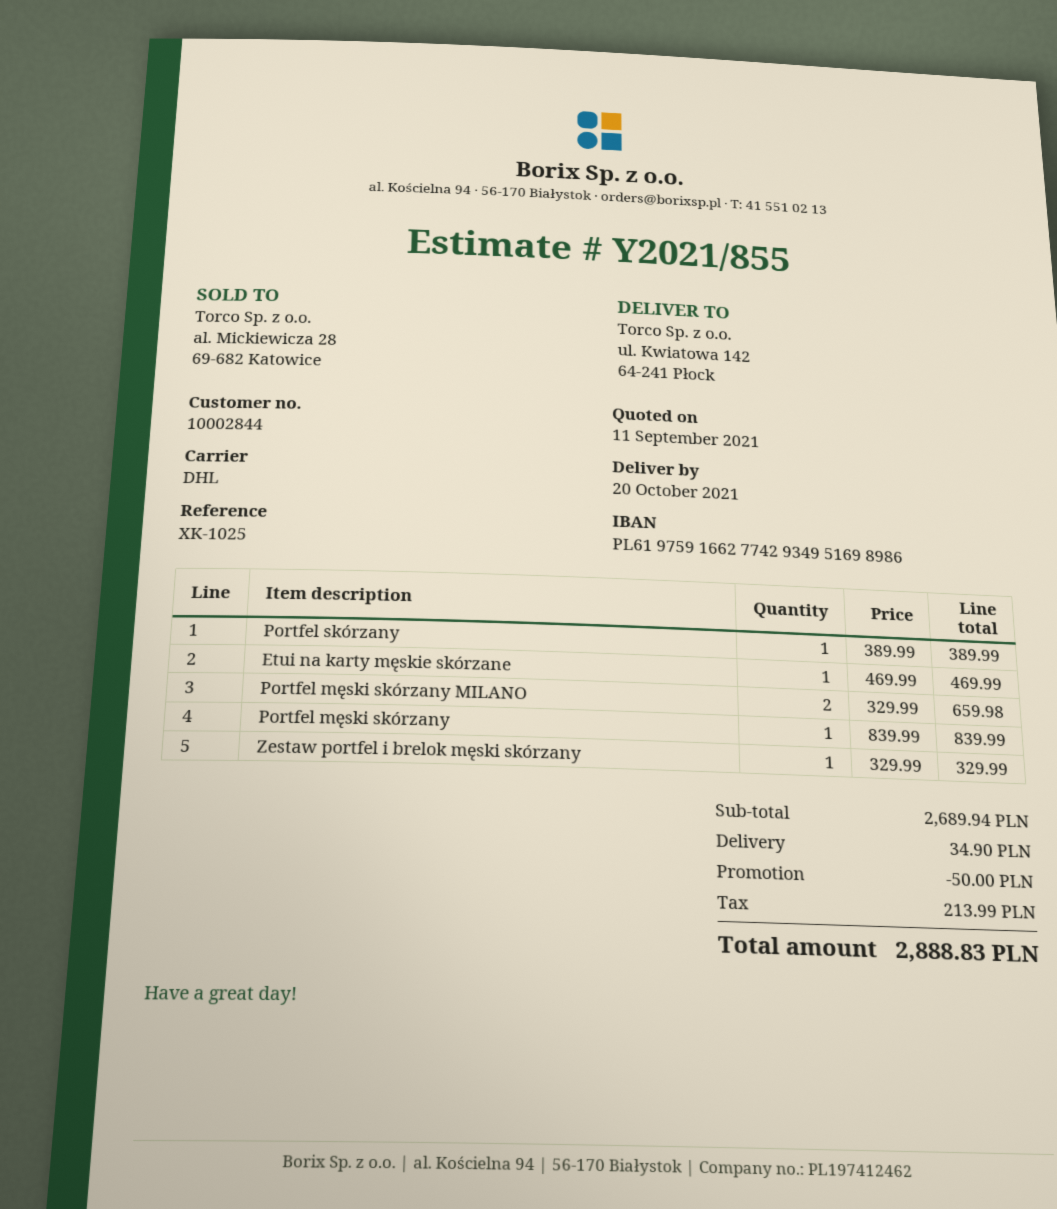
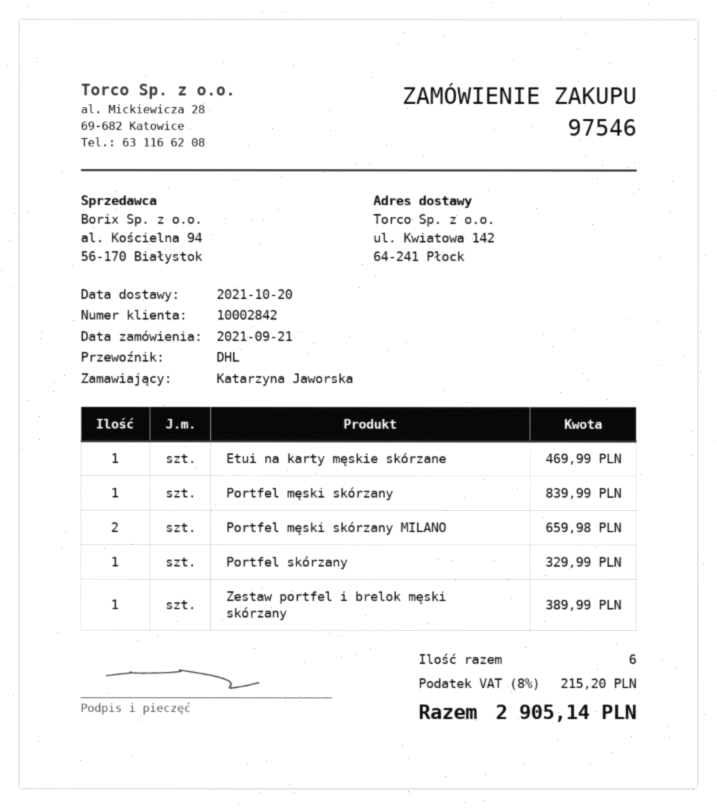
customer number: 10002844 -> 10002842
Portfel skórzany: 1 for 389.99 -> 1 for 329.99
Zestaw portfel i brelok męski skórzany: 1 for 329.99 -> 1 for 389.99
discount: 50.00 -> none
shipping: 34.90 -> none
tax: 213.99 -> 215.20
total: 2888.83 -> 2905.14

